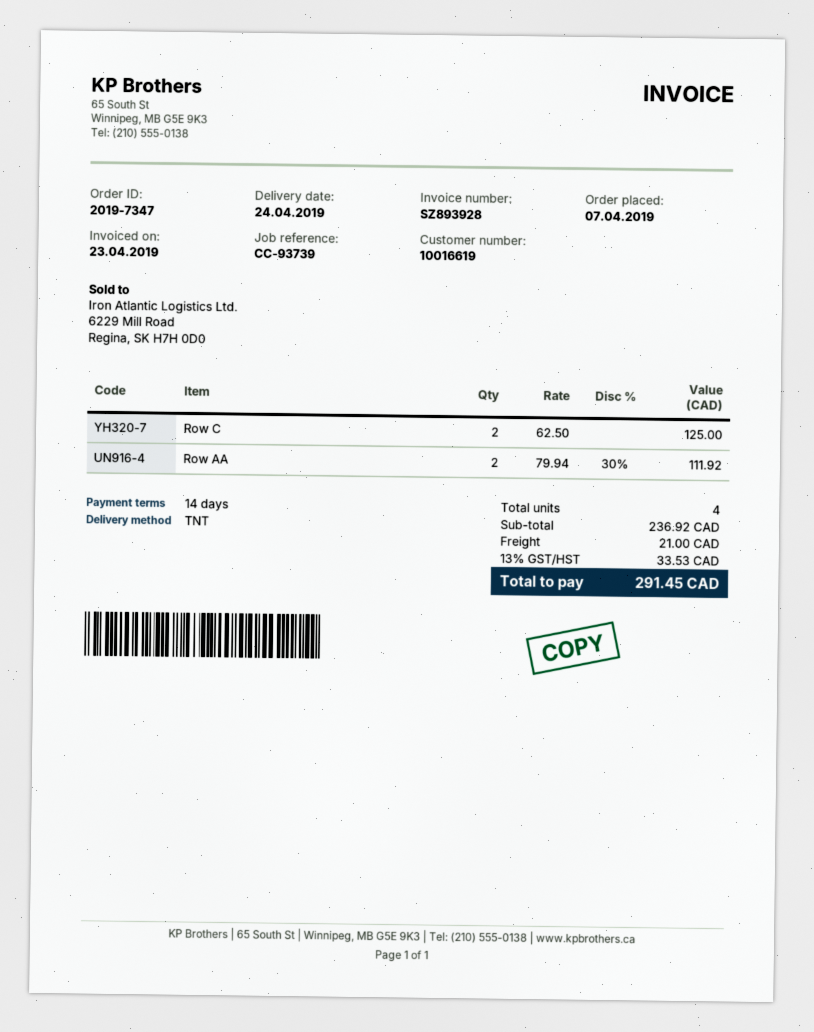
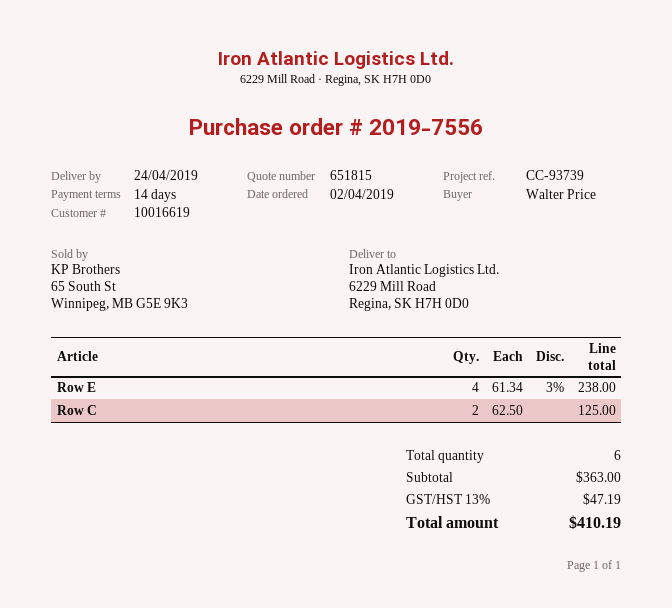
order number: 2019-7347 -> 2019-7556
order date: 2019-04-07 -> 2019-04-02
Row AA: 2 x 79.94 - 30% = 111.92 -> none
Row E: none -> 4 x 61.34 - 3% = 238.00
total quantity: 4 -> 6
subtotal: 236.92 -> 363.00
shipping: 21.00 -> none
tax: 13% = 33.53 -> 13% = 47.19
total: 291.45 -> 410.19

